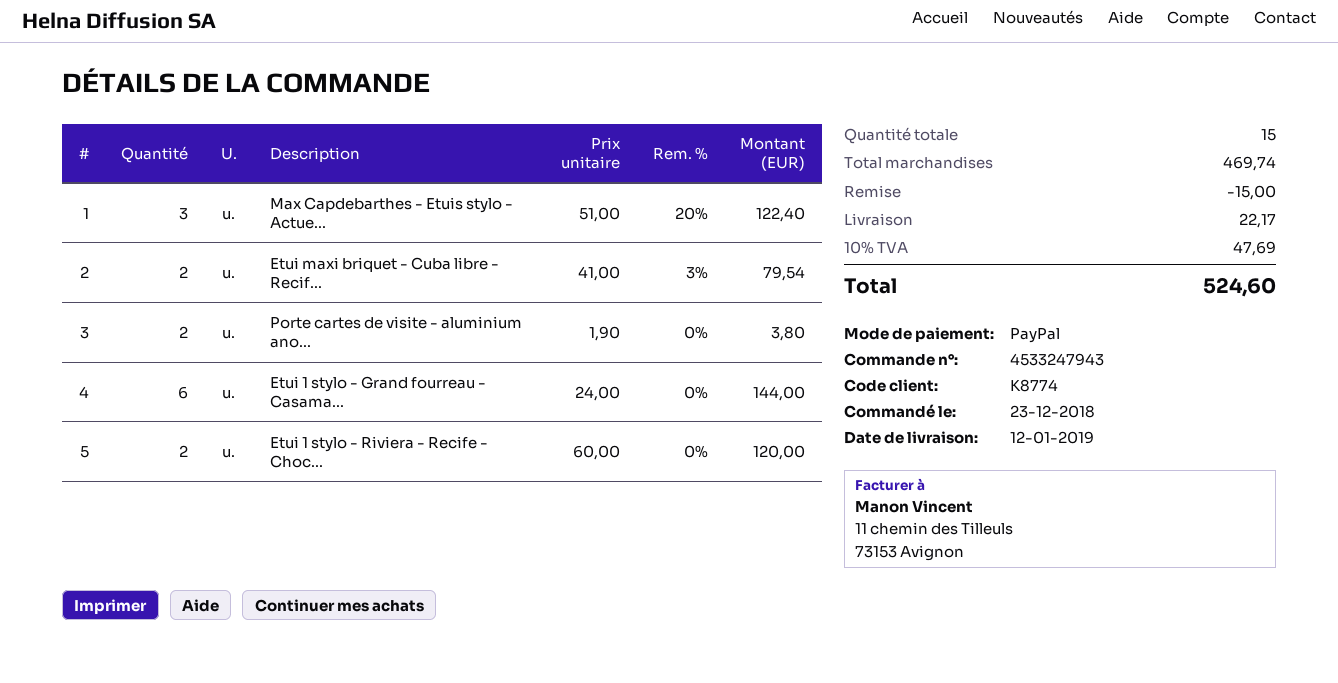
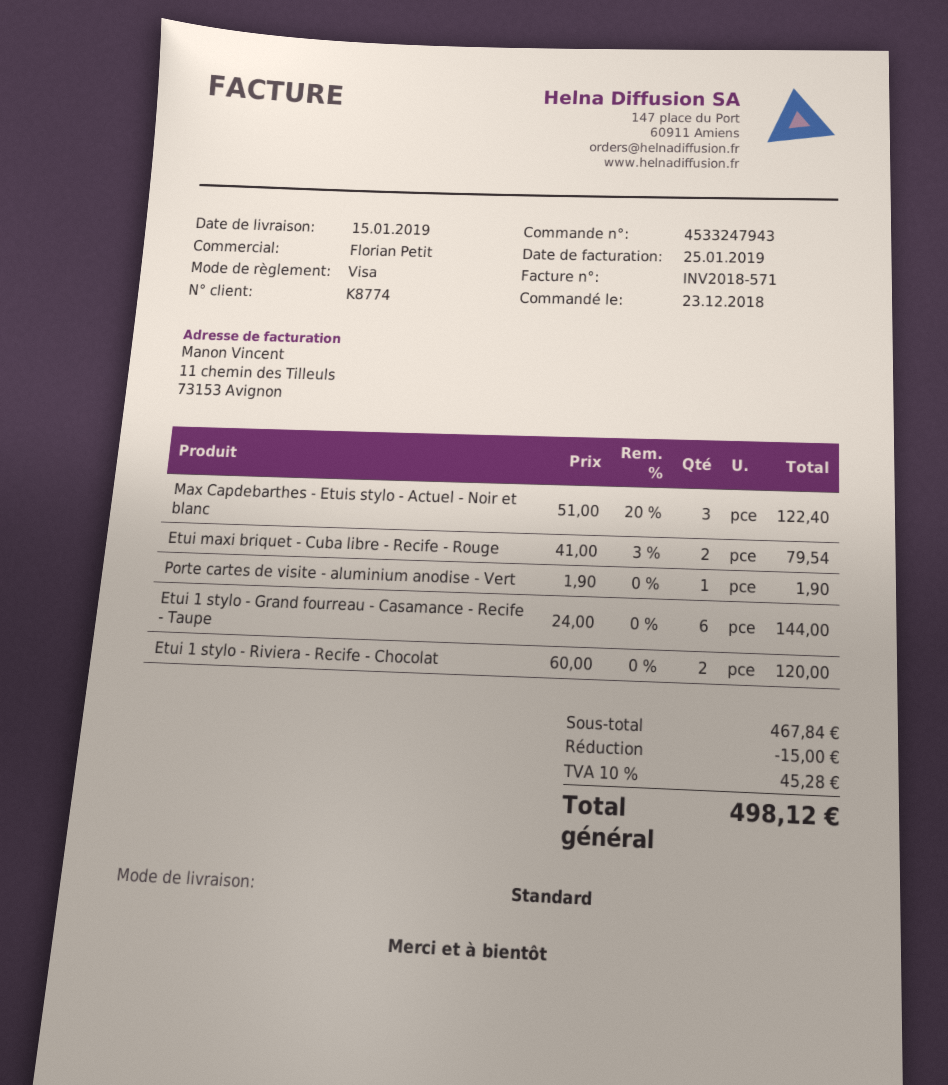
delivery date: 2019-01-12 -> 2019-01-15
payment method: PayPal -> Visa
Porte cartes de visite - aluminium ano...: 2 x 1.90 = 3.80 -> 1 x 1.90 = 1.90
subtotal: 469.74 -> 467.84
shipping: 22.17 -> none
tax: 10% = 47.69 -> 10% = 45.28
total: 524.60 -> 498.12

